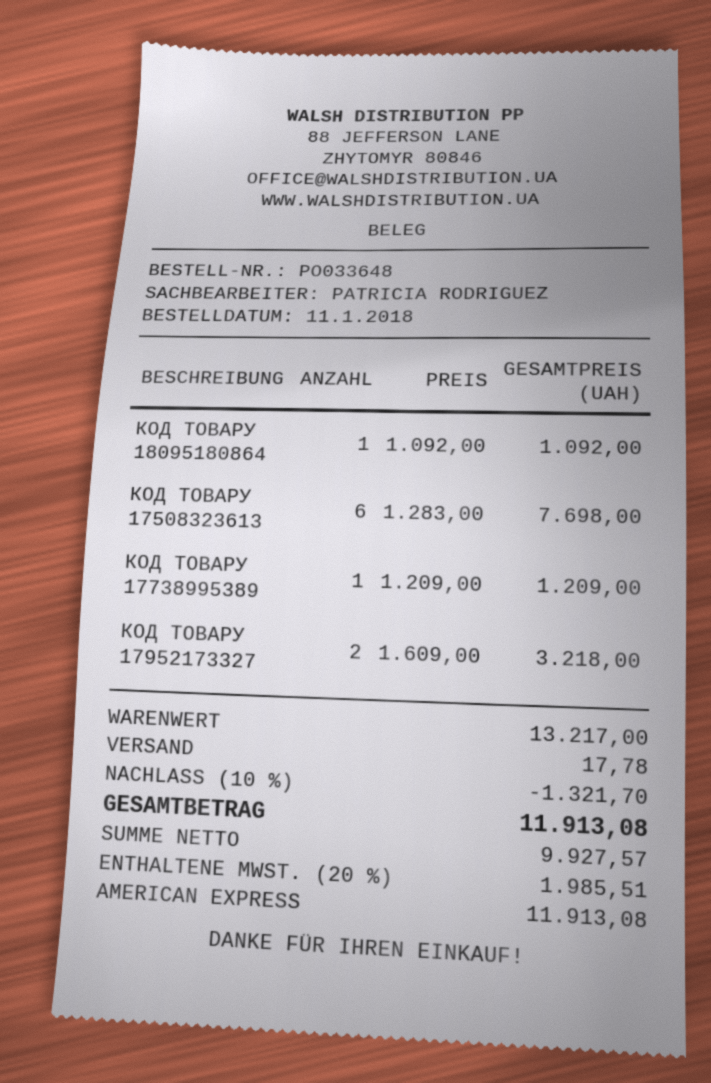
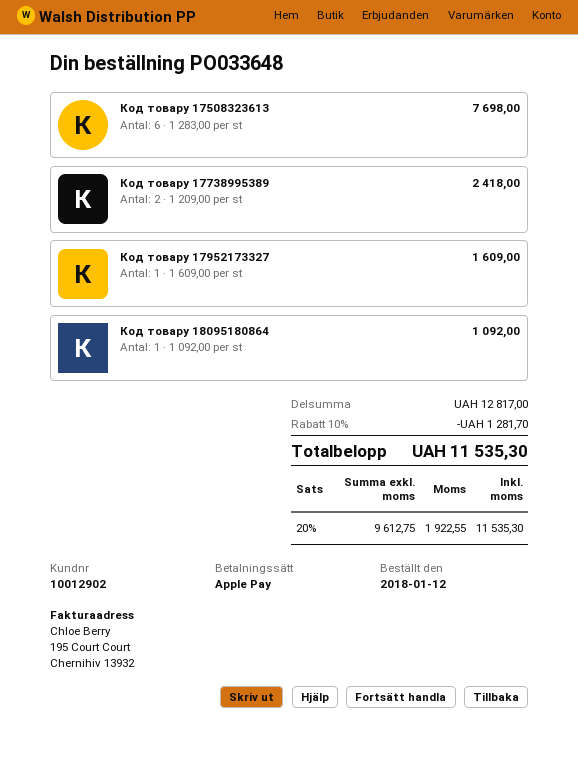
order date: 2018-01-11 -> 2018-01-12
payment method: American Express -> Apple Pay
КОД ТОВАРУ 17738995389: 1 x 1209.00 = 1209.00 -> 2 x 1209.00 = 2418.00
КОД ТОВАРУ 17952173327: 2 x 1609.00 = 3218.00 -> 1 x 1609.00 = 1609.00
subtotal: 13217.00 -> 12817.00
discount: 10% = 1321.70 -> 10% = 1281.70
shipping: 17.78 -> none
net: 9927.57 -> 9612.75
tax: 20% = 1985.51 -> 20% = 1922.55
total: 11913.08 -> 11535.30

